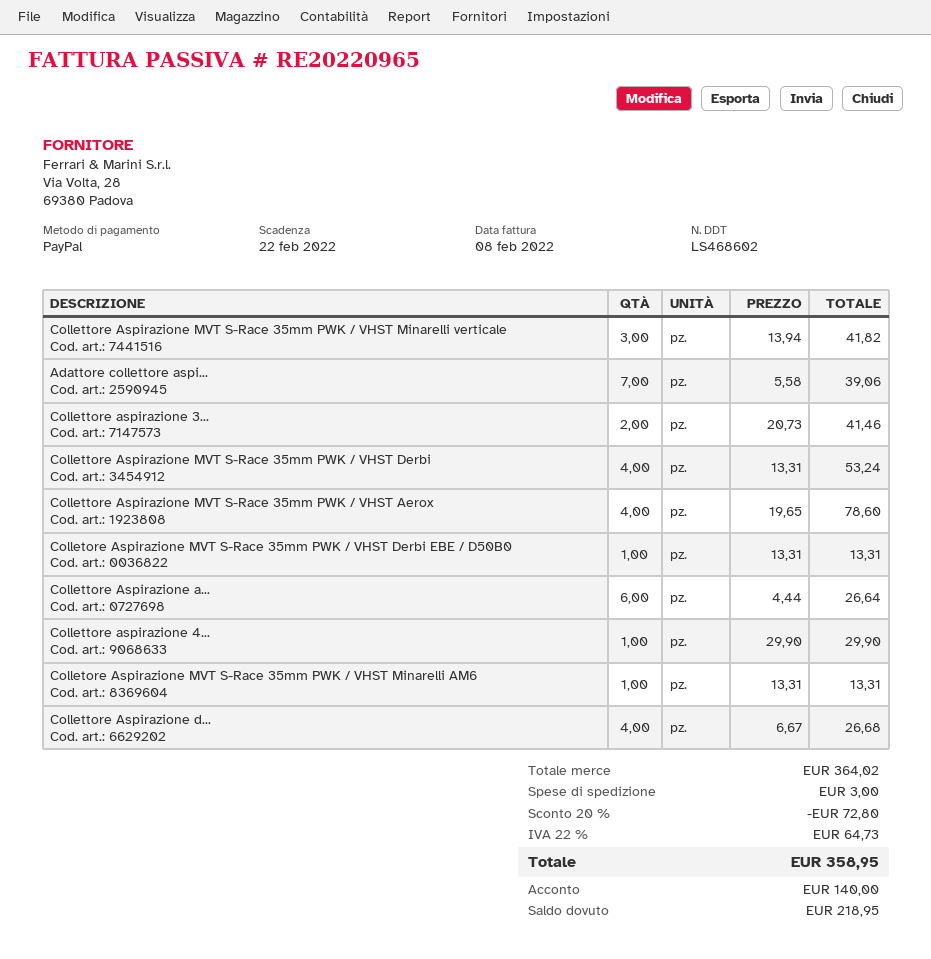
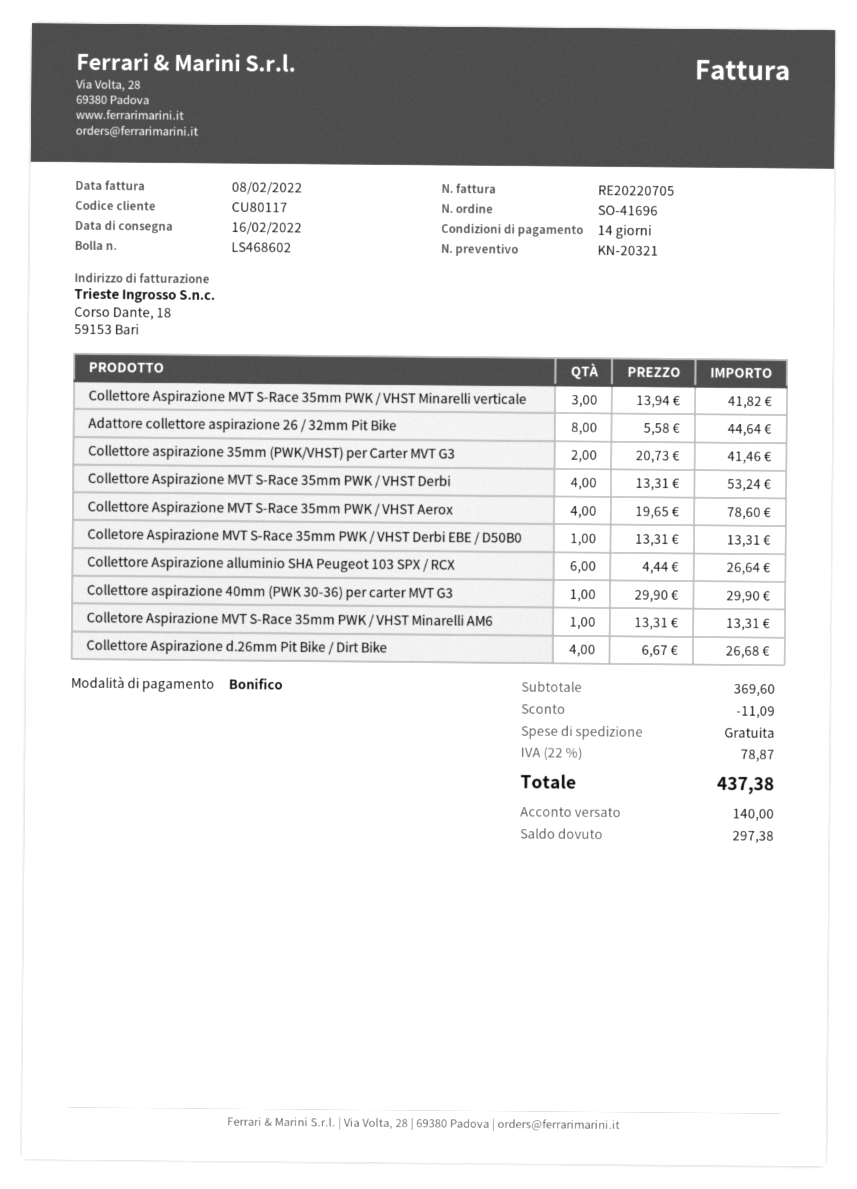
invoice number: RE20220965 -> RE20220705
payment method: PayPal -> bank transfer
Adattore collettore aspi...: 7 x 5.58 = 39.06 -> 8 x 5.58 = 44.64
subtotal: 364.02 -> 369.60
discount: 72.80 -> 11.09
shipping: 3.00 -> 0.00
tax: 22% = 64.73 -> 22% = 78.87
total: 358.95 -> 437.38
balance: 218.95 -> 297.38

